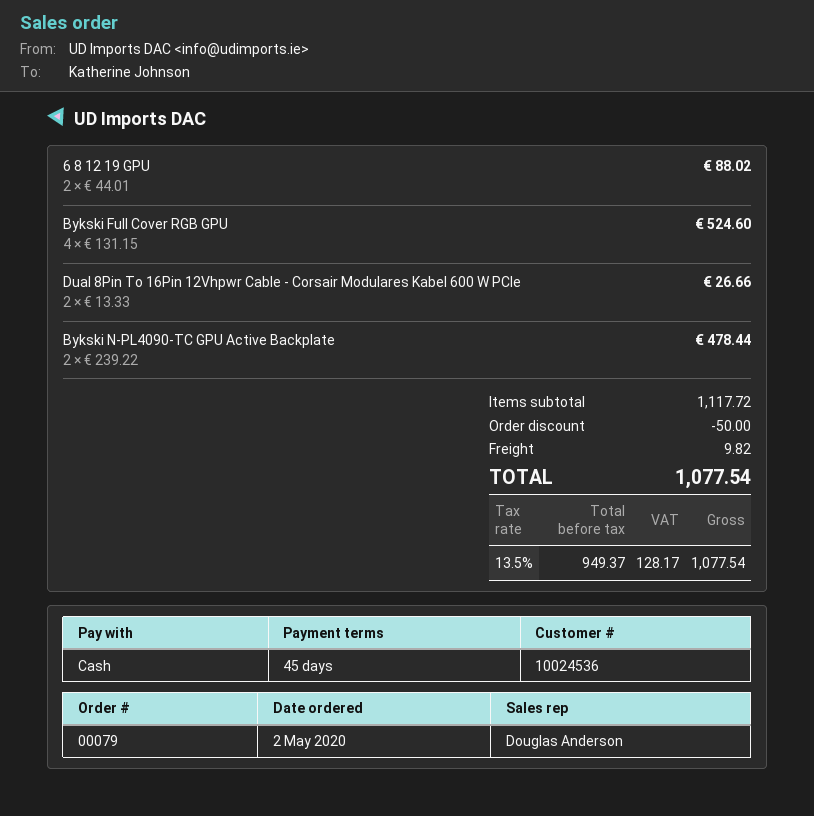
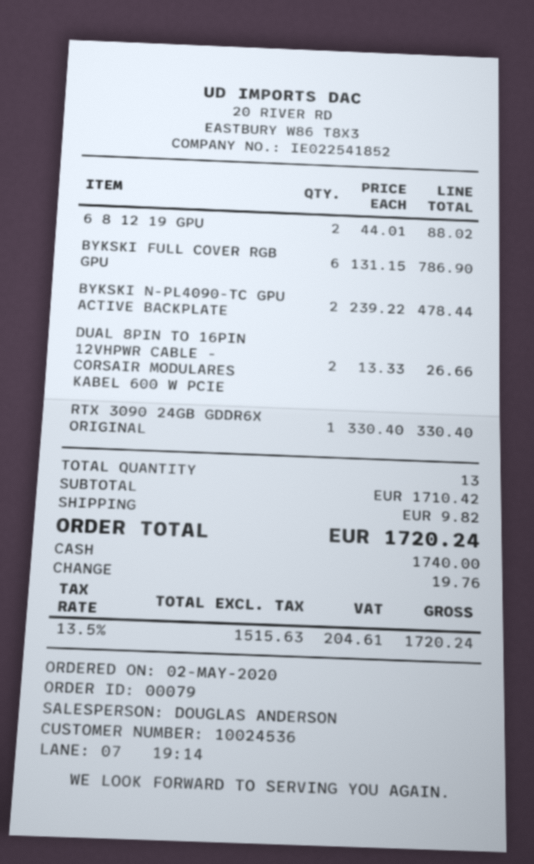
Bykski Full Cover RGB GPU: 4 x 131.15 = 524.60 -> 6 x 131.15 = 786.90
RTX 3090 24GB GDDR6X ORIGINAL: none -> 1 x 330.40 = 330.40
subtotal: 1117.72 -> 1710.42
discount: 50.00 -> none
net: 949.37 -> 1515.63
tax: 13.5% = 128.17 -> 13.5% = 204.61
total: 1077.54 -> 1720.24

